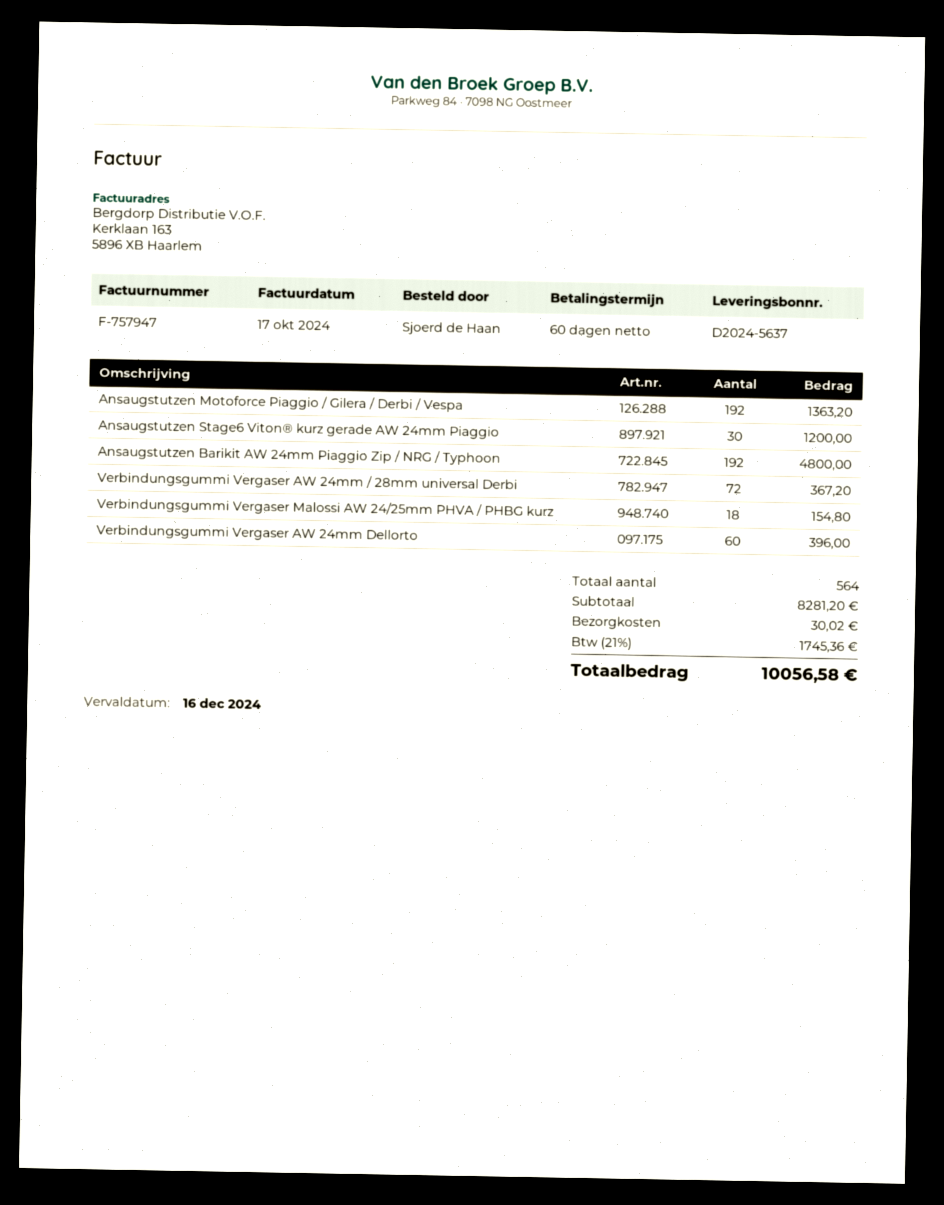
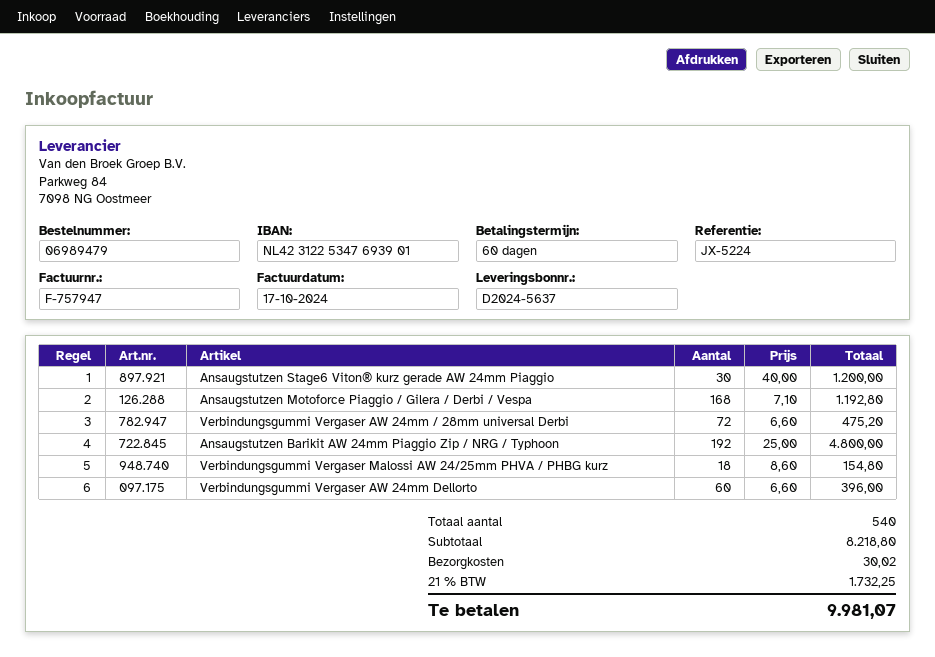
Ansaugstutzen Motoforce Piaggio / Gilera / Derbi / Vespa: 192 for 1363.20 -> 168 for 1192.80
Verbindungsgummi Vergaser AW 24mm / 28mm universal Derbi: 72 for 367.20 -> 72 for 475.20
total quantity: 564 -> 540
subtotal: 8281.20 -> 8218.80
tax: 21% = 1745.36 -> 21% = 1732.25
total: 10056.58 -> 9981.07

